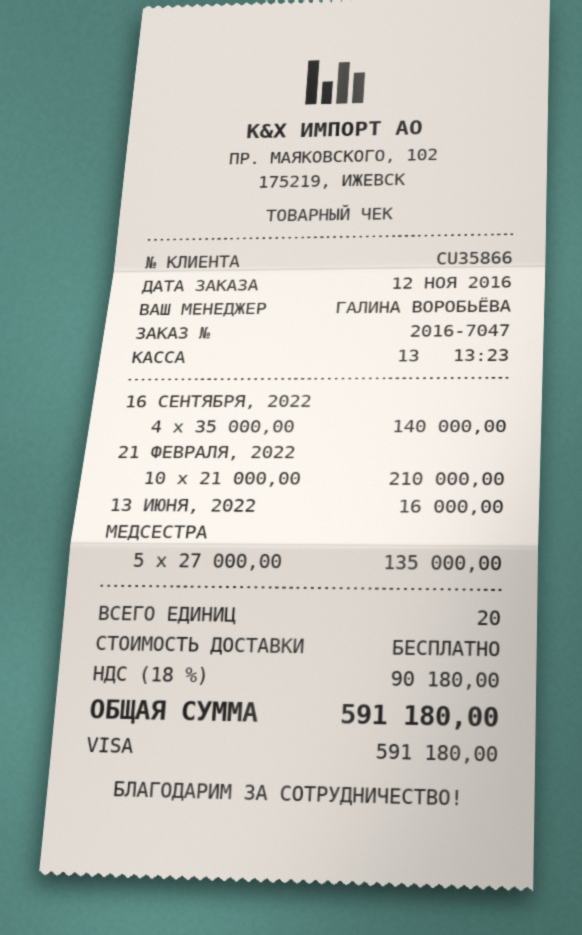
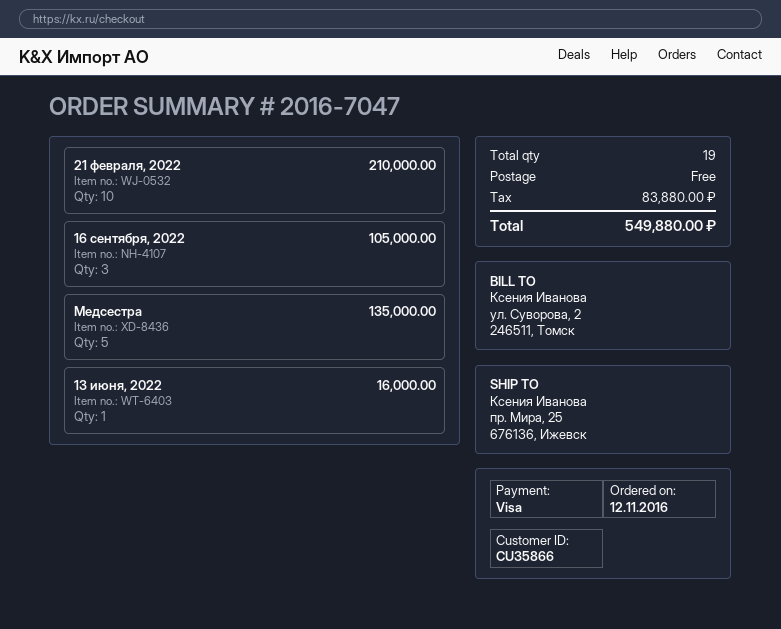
16 СЕНТЯБРЯ, 2022: 4 for 140000.00 -> 3 for 105000.00
total quantity: 20 -> 19
tax: 90180.00 -> 83880.00
total: 591180.00 -> 549880.00

